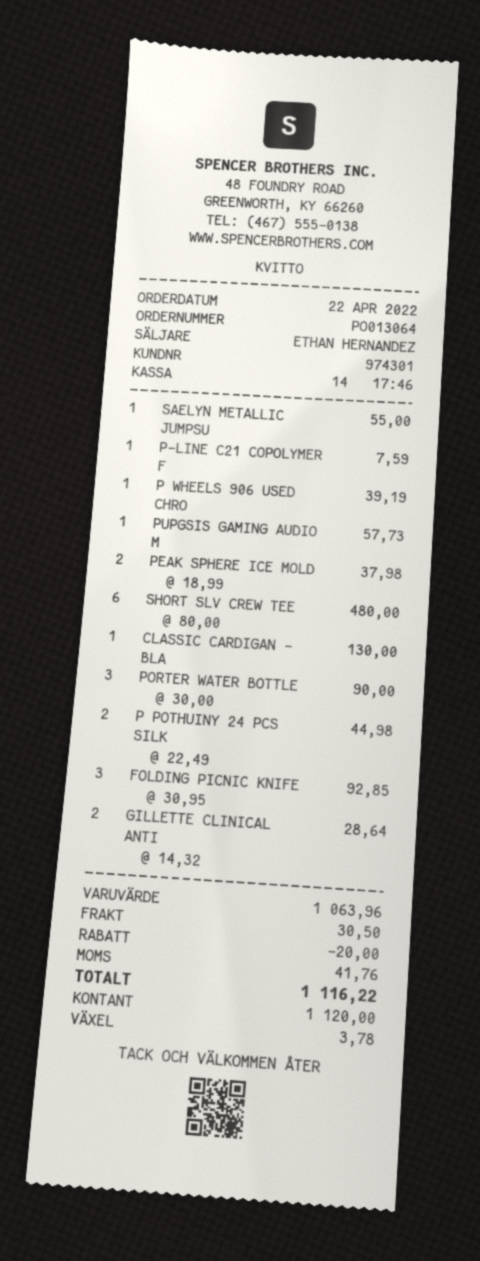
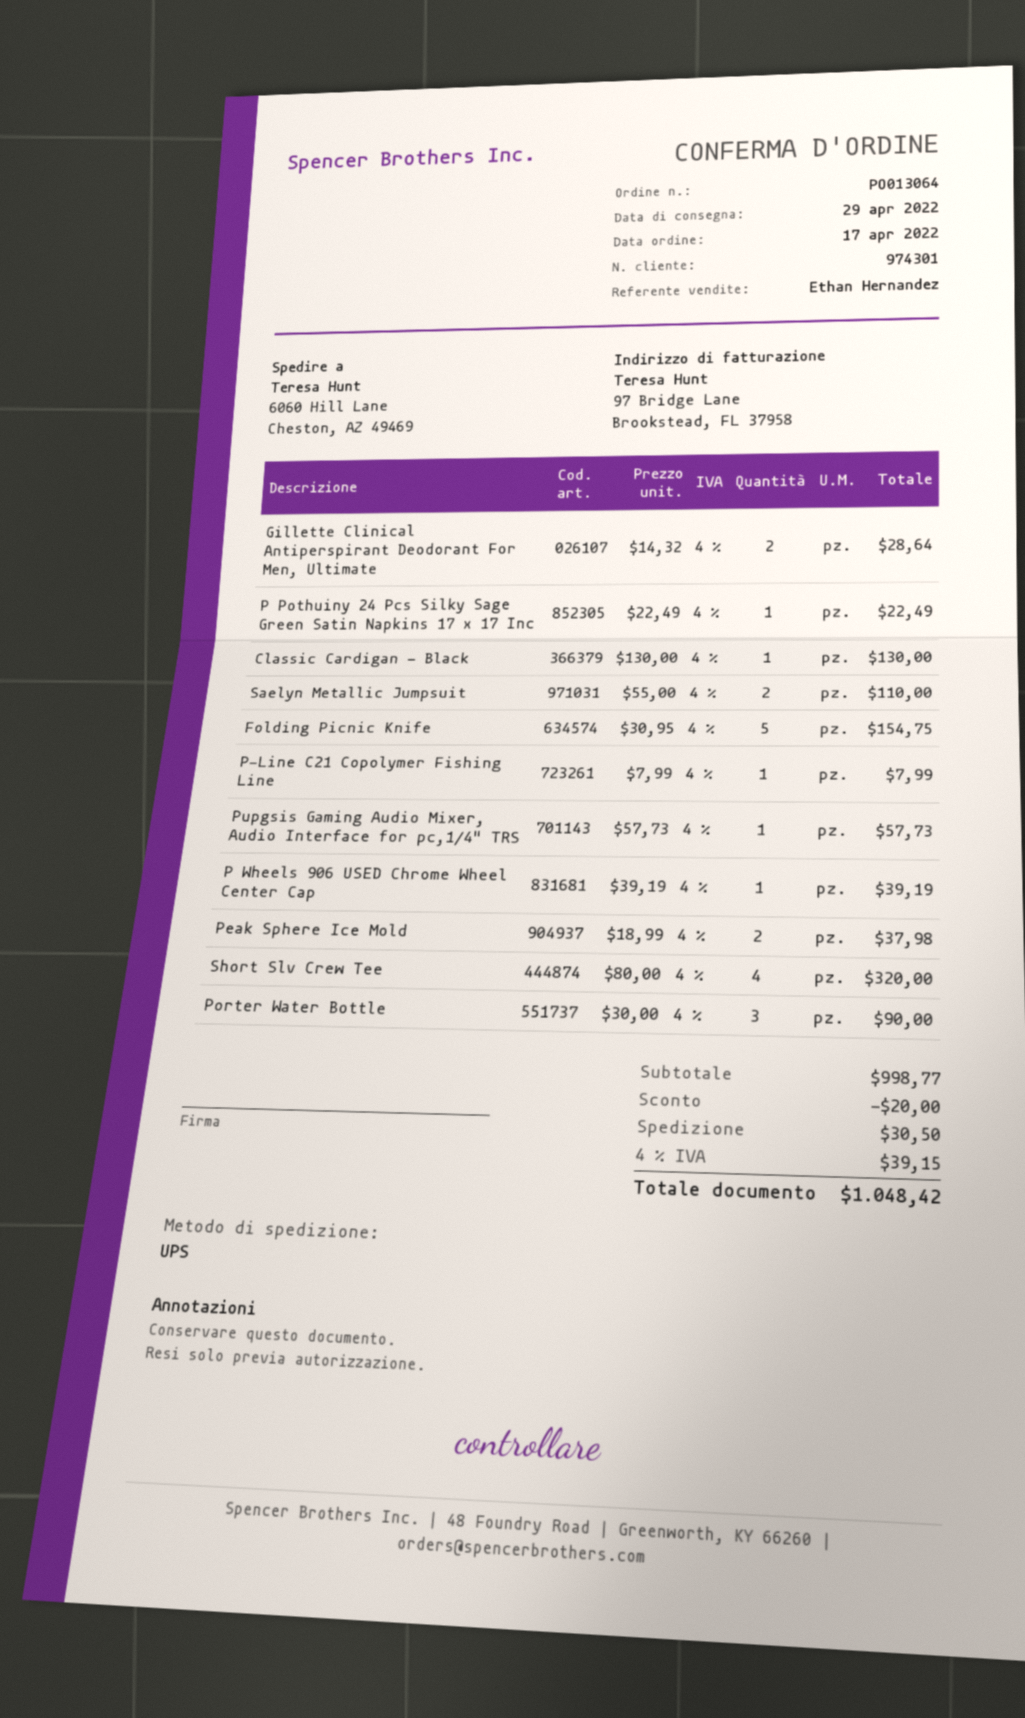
order date: 2022-04-22 -> 2022-04-17
SAELYN METALLIC JUMPSU: 1 x 55.00 = 55.00 -> 2 x 55.00 = 110.00
P-LINE C21 COPOLYMER F: 1 x 7.59 = 7.59 -> 1 x 7.99 = 7.99
SHORT SLV CREW TEE: 6 x 80.00 = 480.00 -> 4 x 80.00 = 320.00
P POTHUINY 24 PCS SILK: 2 x 22.49 = 44.98 -> 1 x 22.49 = 22.49
FOLDING PICNIC KNIFE: 3 x 30.95 = 92.85 -> 5 x 30.95 = 154.75
subtotal: 1063.96 -> 998.77
tax: 41.76 -> 39.15
total: 1116.22 -> 1048.42

